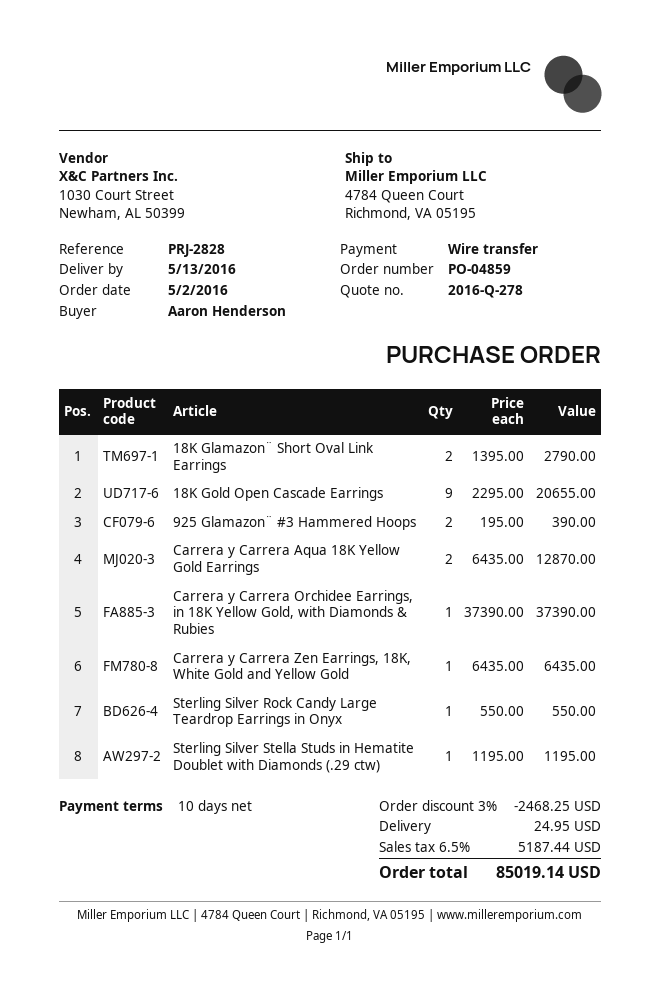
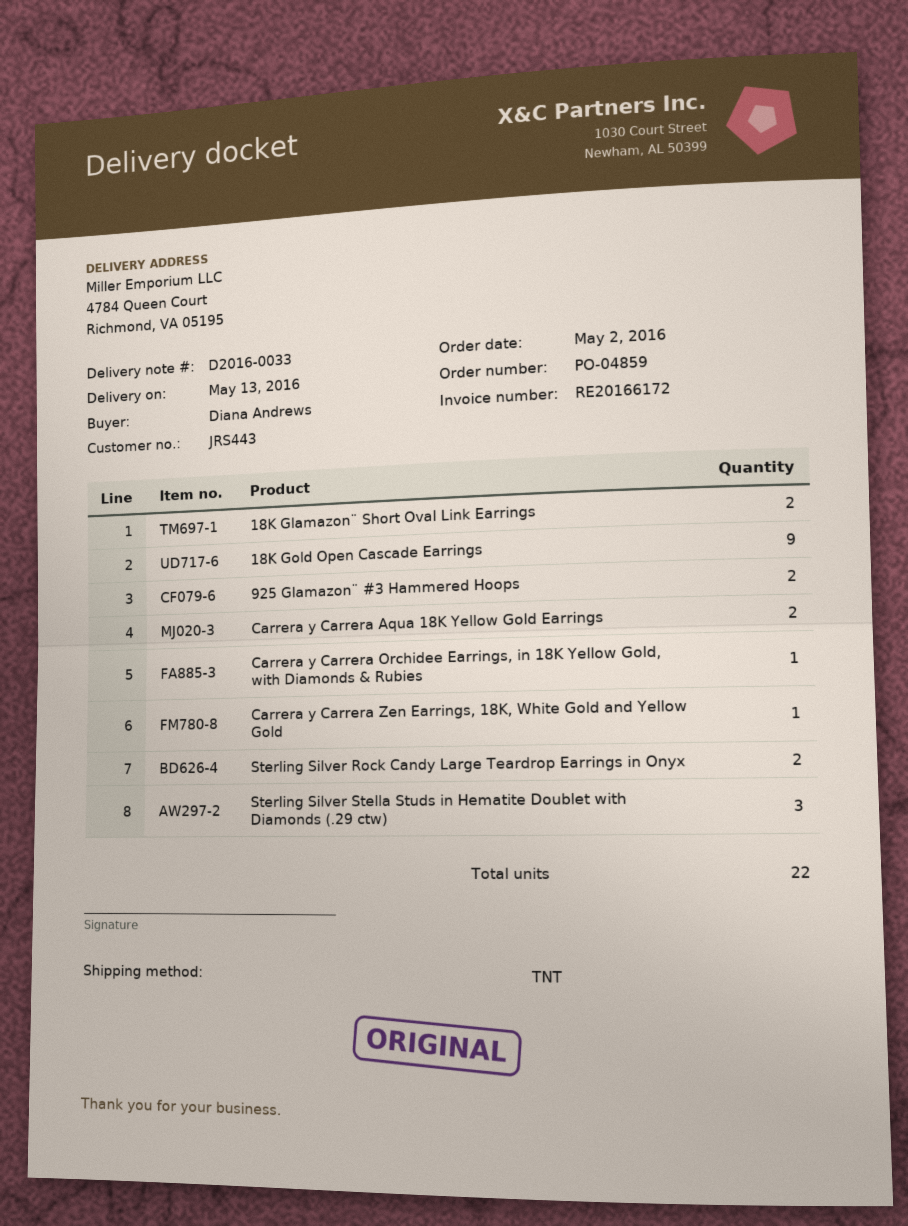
ordered by: Aaron Henderson -> Diana Andrews
Sterling Silver Rock Candy Large Teardrop Earrings in Onyx: 1 -> 2
Sterling Silver Stella Studs in Hematite Doublet with Diamonds (.29 ctw): 1 -> 3

